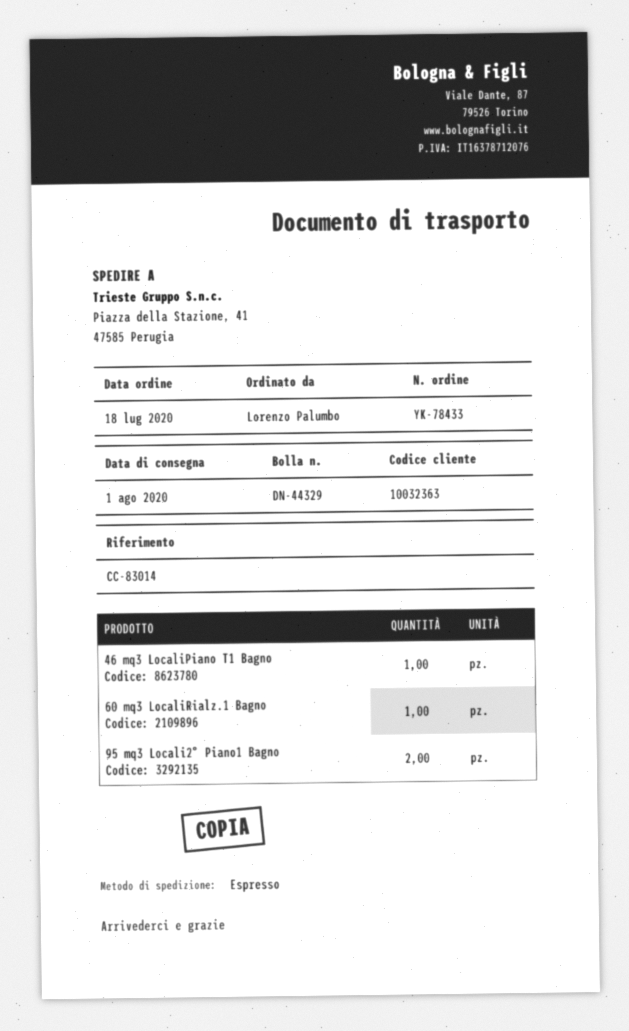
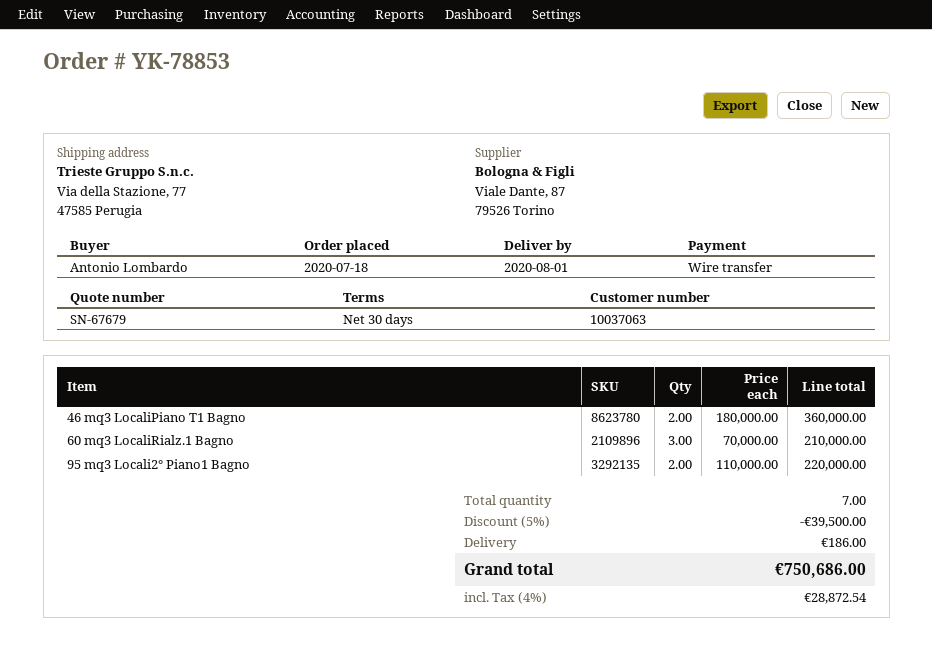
order number: YK-78433 -> YK-78853
customer number: 10032363 -> 10037063
ordered by: Lorenzo Palumbo -> Antonio Lombardo
ship to: Piazza della Stazione, 41, 47585 Perugia -> Via della Stazione, 77, 47585 Perugia
46 mq3 LocaliPiano T1 Bagno: 1 -> 2
60 mq3 LocaliRialz.1 Bagno: 1 -> 3

